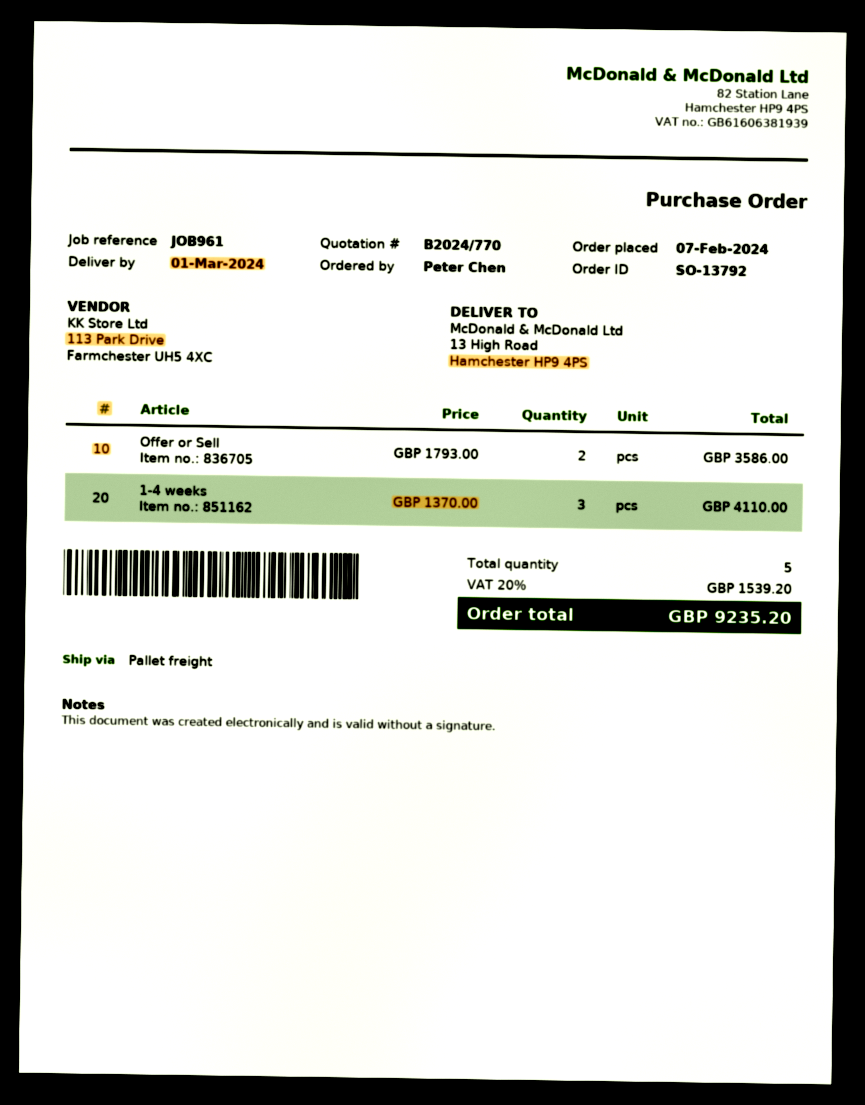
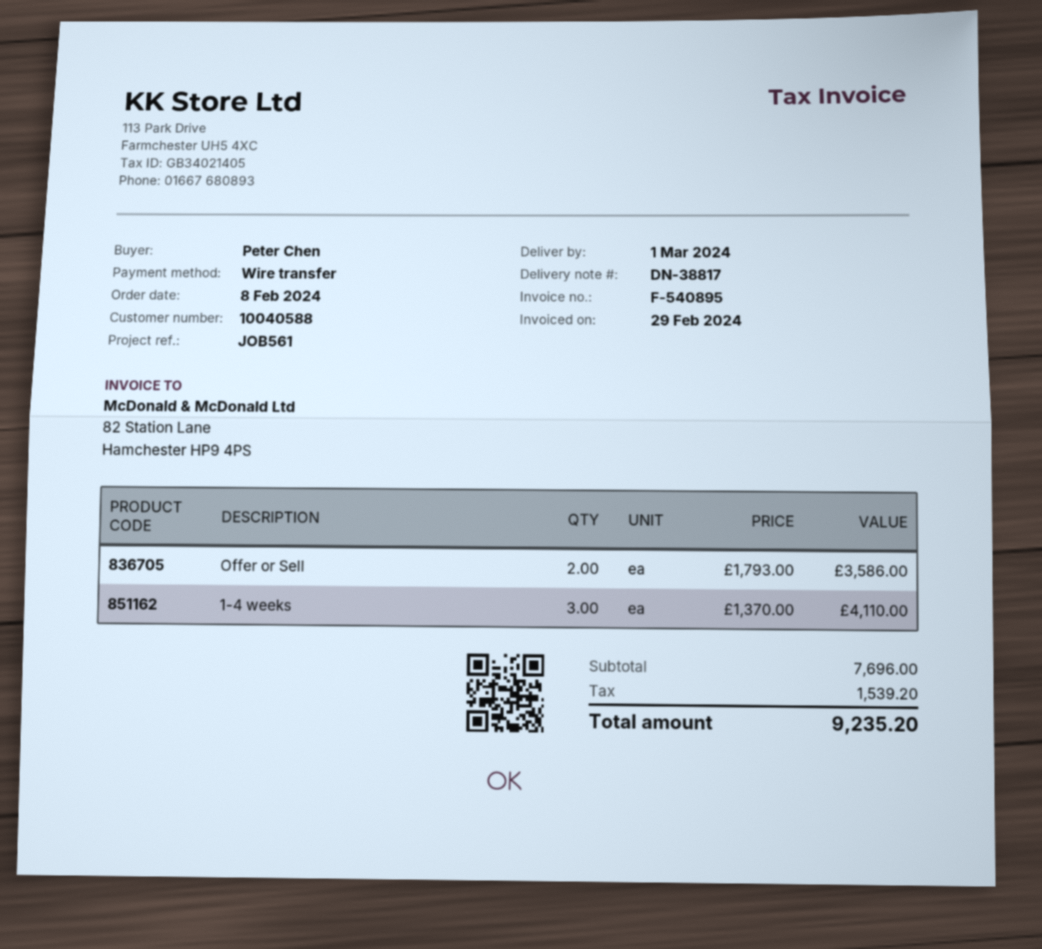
order date: 2024-02-07 -> 2024-02-08
reference: JOB961 -> JOB561

